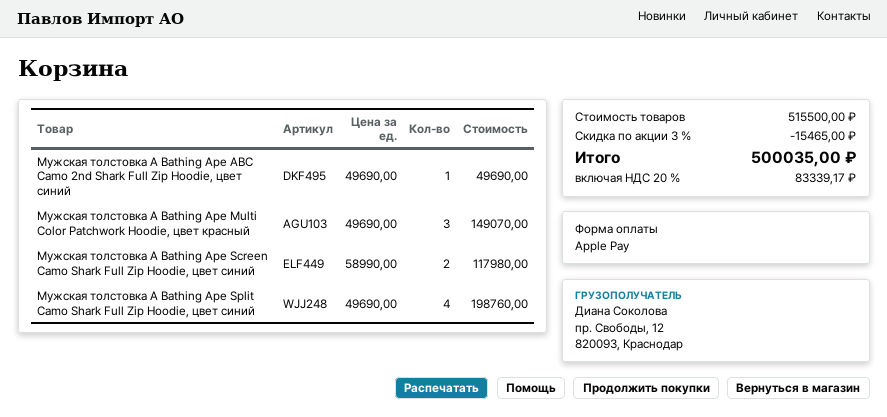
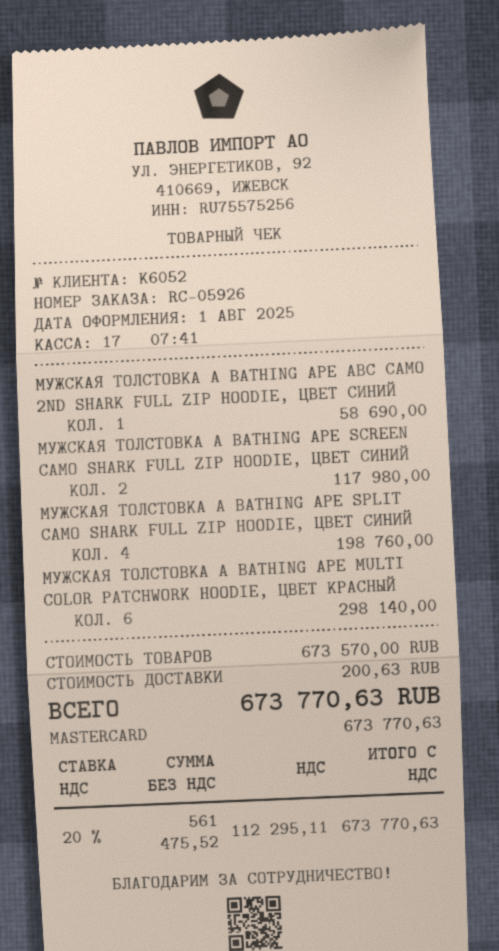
payment method: Apple Pay -> Mastercard
Мужская толстовка A Bathing Ape ABC Camo 2nd Shark Full Zip Hoodie, цвет синий: 1 for 49690.00 -> 1 for 58690.00
Мужская толстовка A Bathing Ape Multi Color Patchwork Hoodie, цвет красный: 3 for 149070.00 -> 6 for 298140.00
subtotal: 515500.00 -> 673570.00
discount: 3% = 15465.00 -> none
shipping: none -> 200.63
tax: 20% = 83339.17 -> 20% = 112295.11
total: 500035.00 -> 673770.63

